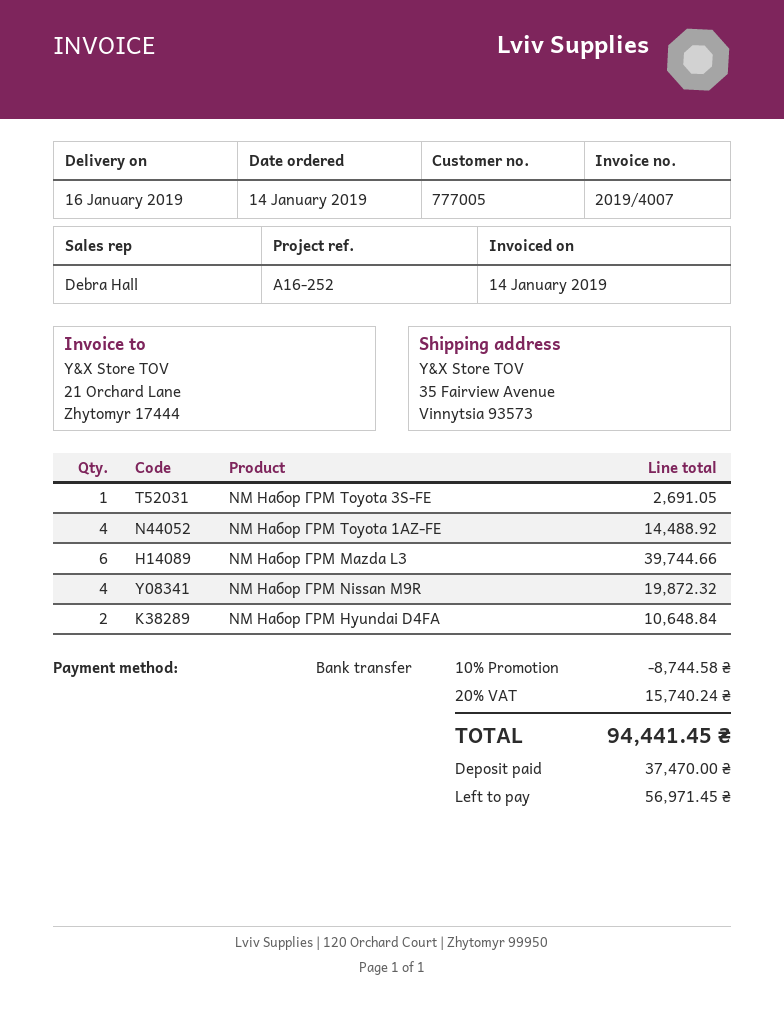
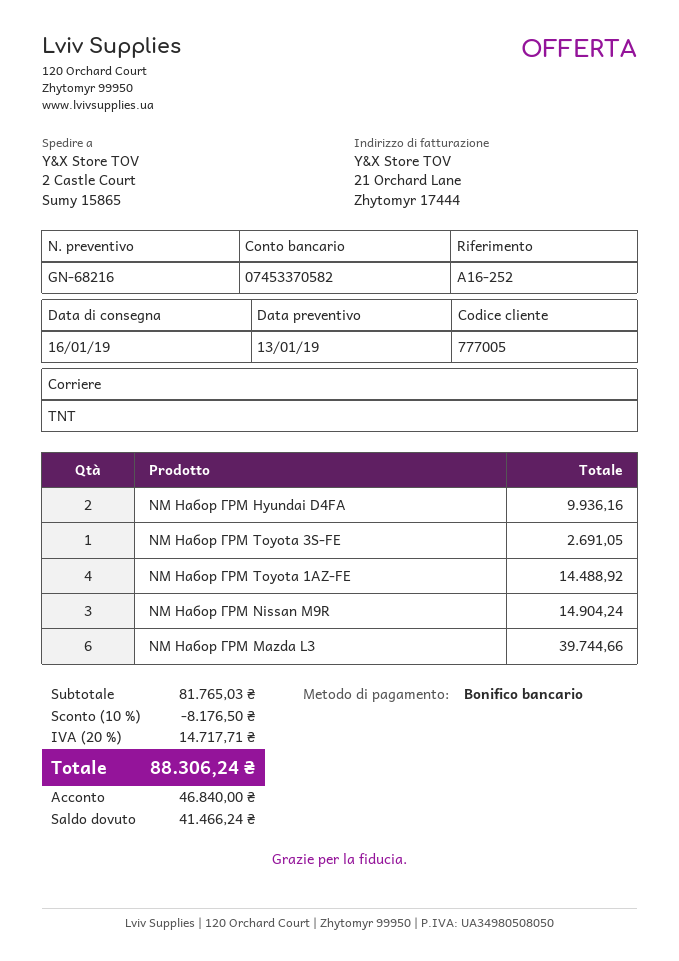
ship to: 35 Fairview Avenue, Vinnytsia 93573 -> 2 Castle Court, Sumy 15865
NM Набор ГРМ Nissan M9R: 4 for 19872.32 -> 3 for 14904.24
NM Набор ГРМ Hyundai D4FA: 2 for 10648.84 -> 2 for 9936.16
discount: 10% = 8744.58 -> 10% = 8176.50
tax: 20% = 15740.24 -> 20% = 14717.71
total: 94441.45 -> 88306.24
deposit: 37470.00 -> 46840.00
balance: 56971.45 -> 41466.24

